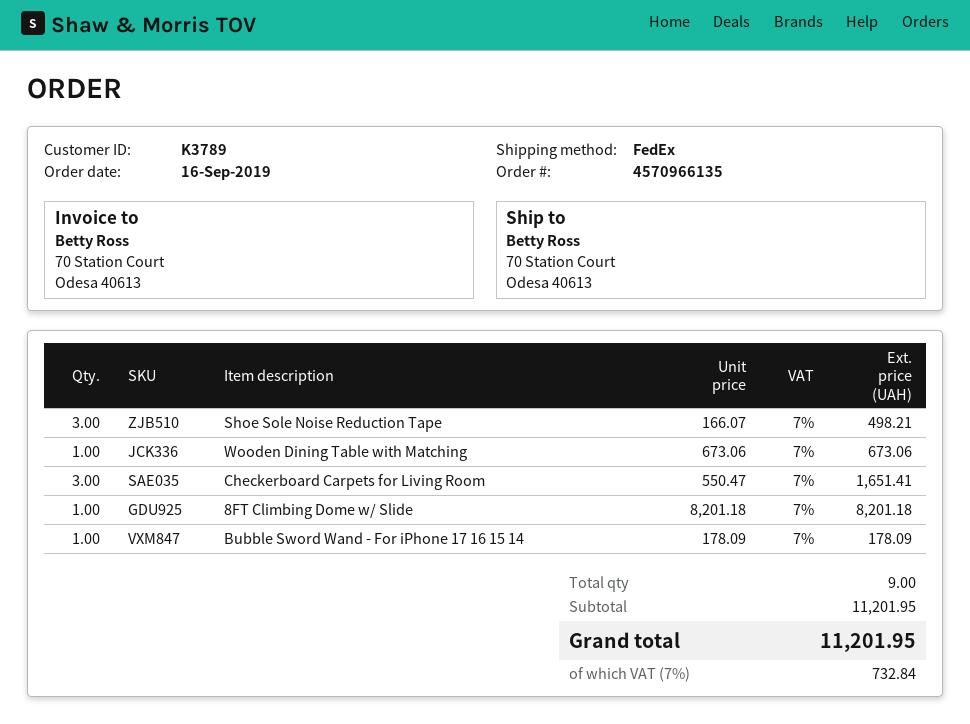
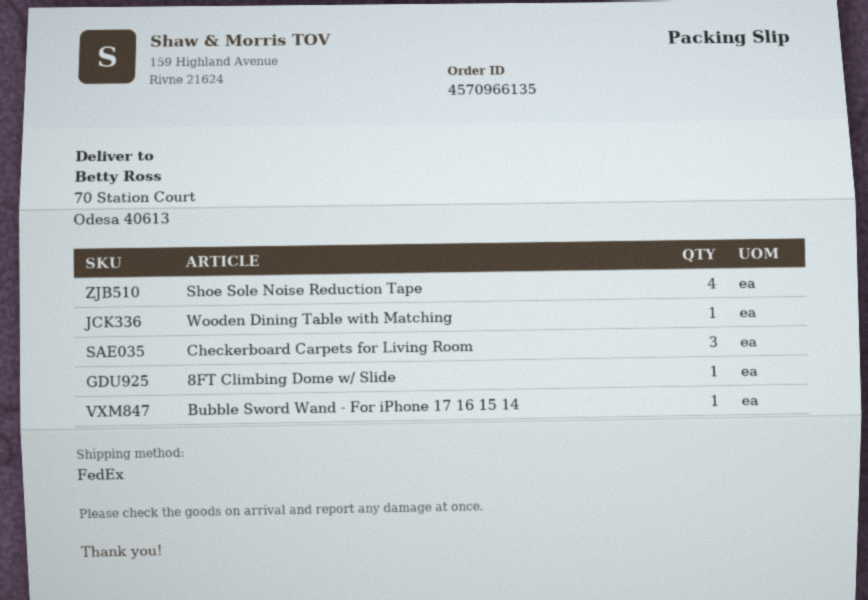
Shoe Sole Noise Reduction Tape: 3 -> 4

